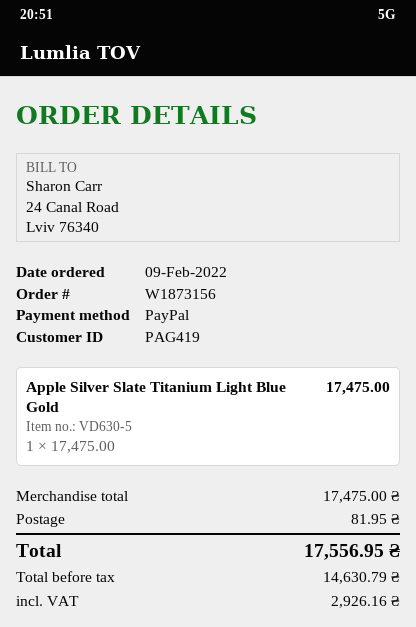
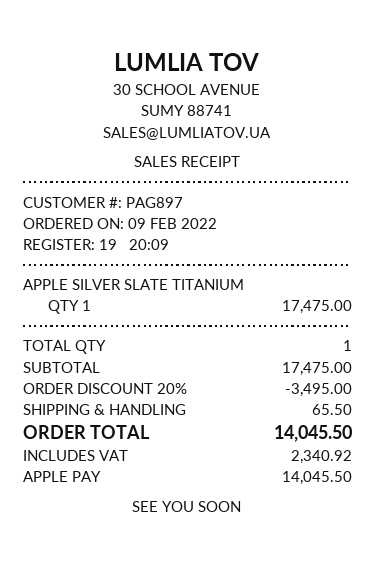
customer number: PAG419 -> PAG897
payment method: PayPal -> Apple Pay
discount: none -> 20% = 3495.00
shipping: 81.95 -> 65.50
tax: 2926.16 -> 2340.92
total: 17556.95 -> 14045.50

